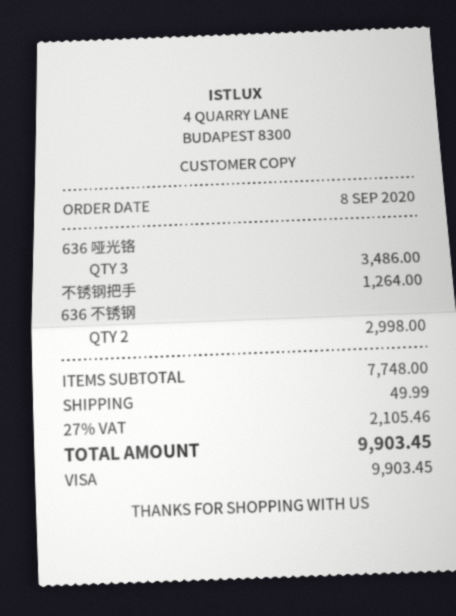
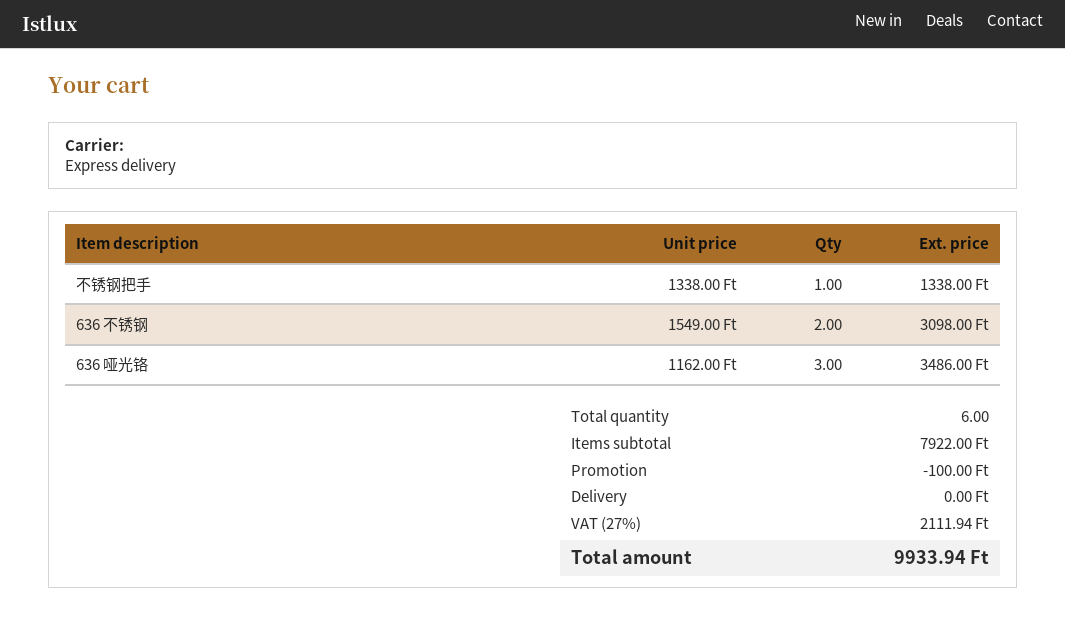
不锈钢把手: 1 for 1264.00 -> 1 for 1338.00
636 不锈钢: 2 for 2998.00 -> 2 for 3098.00
subtotal: 7748.00 -> 7922.00
discount: none -> 100.00
shipping: 49.99 -> 0.00
tax: 27% = 2105.46 -> 27% = 2111.94
total: 9903.45 -> 9933.94

